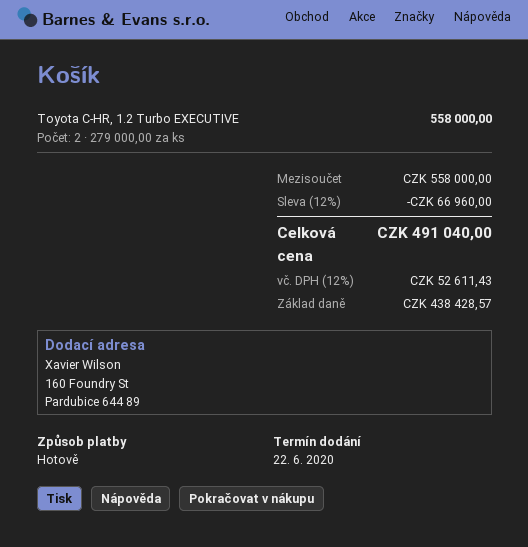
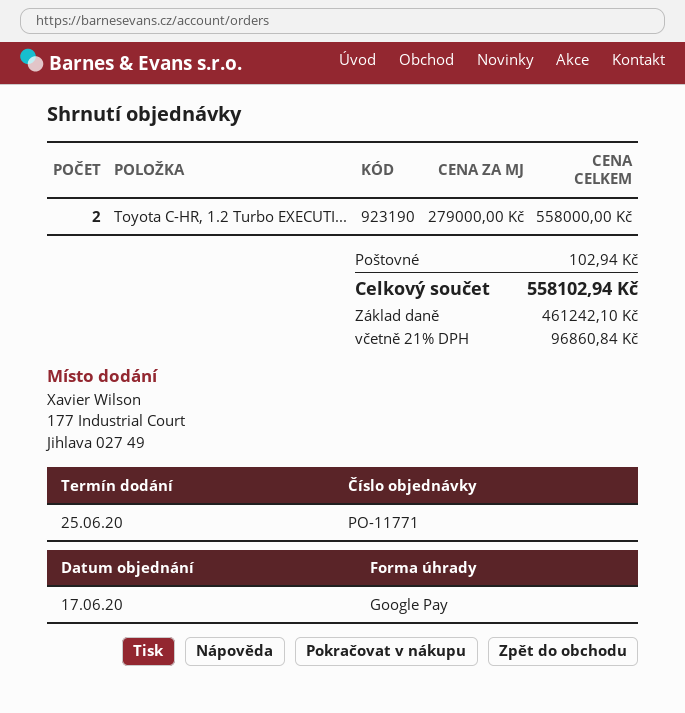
delivery date: 2020-06-22 -> 2020-06-25
payment method: cash -> Google Pay
ship to: 160 Foundry St, Pardubice 644 89 -> 177 Industrial Court, Jihlava 027 49
discount: 12% = 66960.00 -> none
shipping: none -> 102.94
net: 438428.57 -> 461242.10
tax: 12% = 52611.43 -> 21% = 96860.84
total: 491040.00 -> 558102.94

